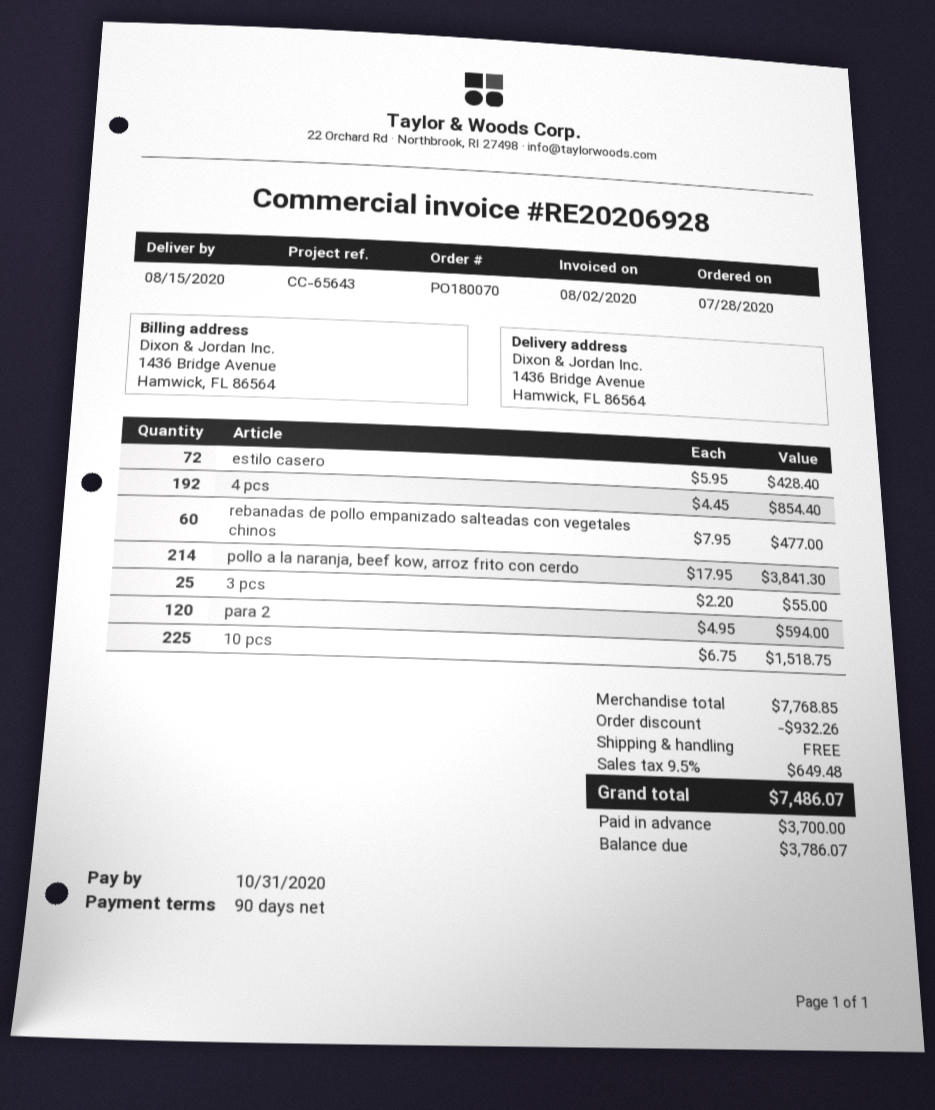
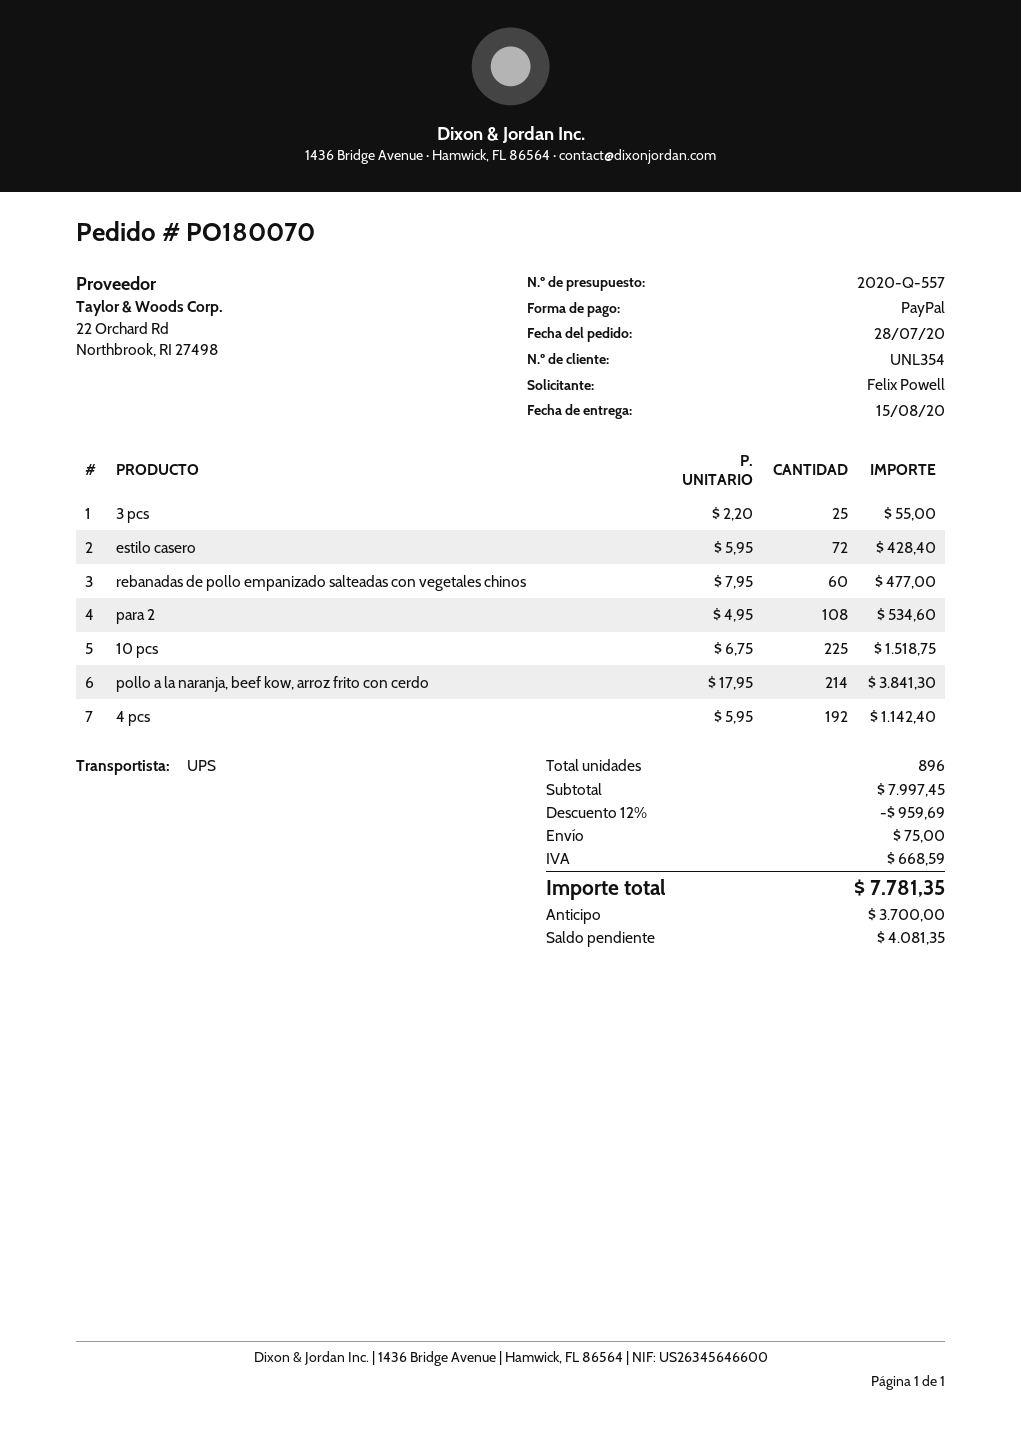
4 pcs: 192 x 4.45 = 854.40 -> 192 x 5.95 = 1142.40
para 2: 120 x 4.95 = 594.00 -> 108 x 4.95 = 534.60
subtotal: 7768.85 -> 7997.45
discount: 932.26 -> 959.69
shipping: 0.00 -> 75.00
tax: 649.48 -> 668.59
total: 7486.07 -> 7781.35
balance: 3786.07 -> 4081.35

